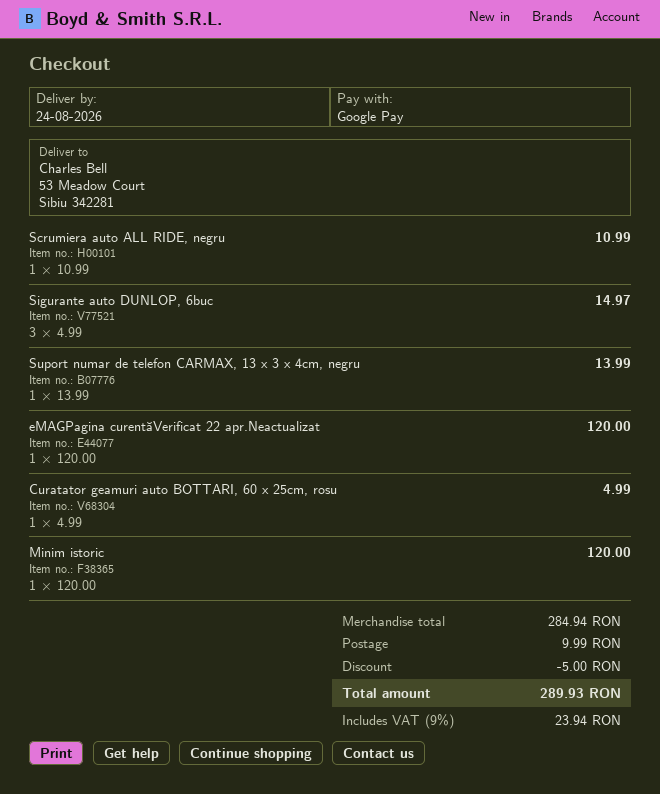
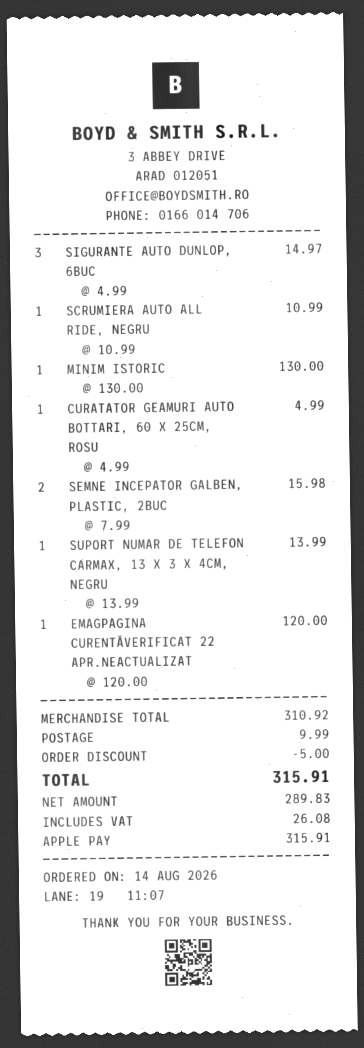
payment method: Google Pay -> Apple Pay
Minim istoric: 1 x 120.00 = 120.00 -> 1 x 130.00 = 130.00
SEMNE INCEPATOR GALBEN, PLASTIC, 2BUC: none -> 2 x 7.99 = 15.98
subtotal: 284.94 -> 310.92
tax: 23.94 -> 26.08
total: 289.93 -> 315.91

